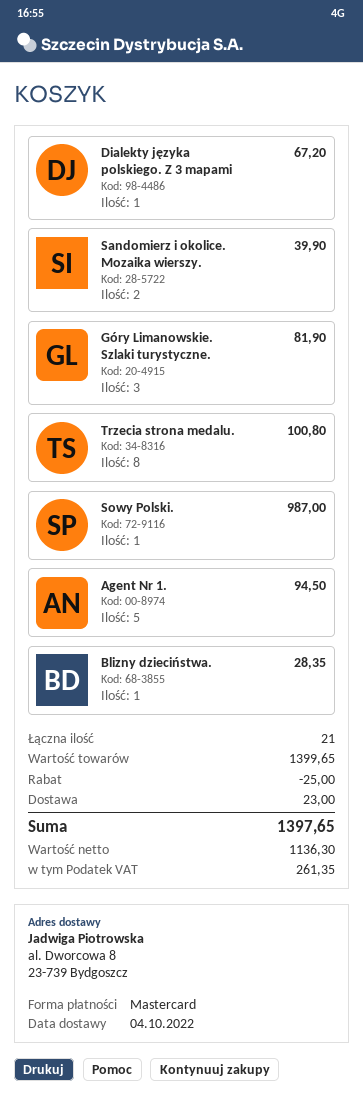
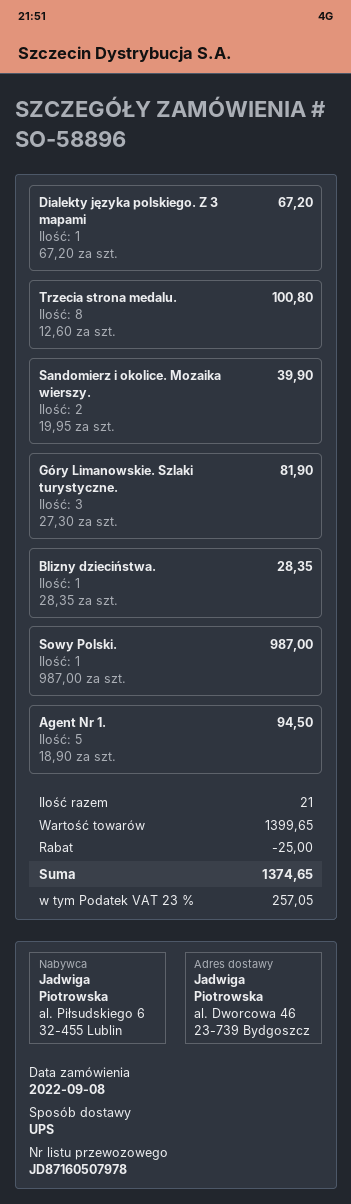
ship to: al. Dworcowa 8, 23-739 Bydgoszcz -> al. Dworcowa 46, 23-739 Bydgoszcz
shipping: 23.00 -> none
tax: 261.35 -> 257.05
total: 1397.65 -> 1374.65

